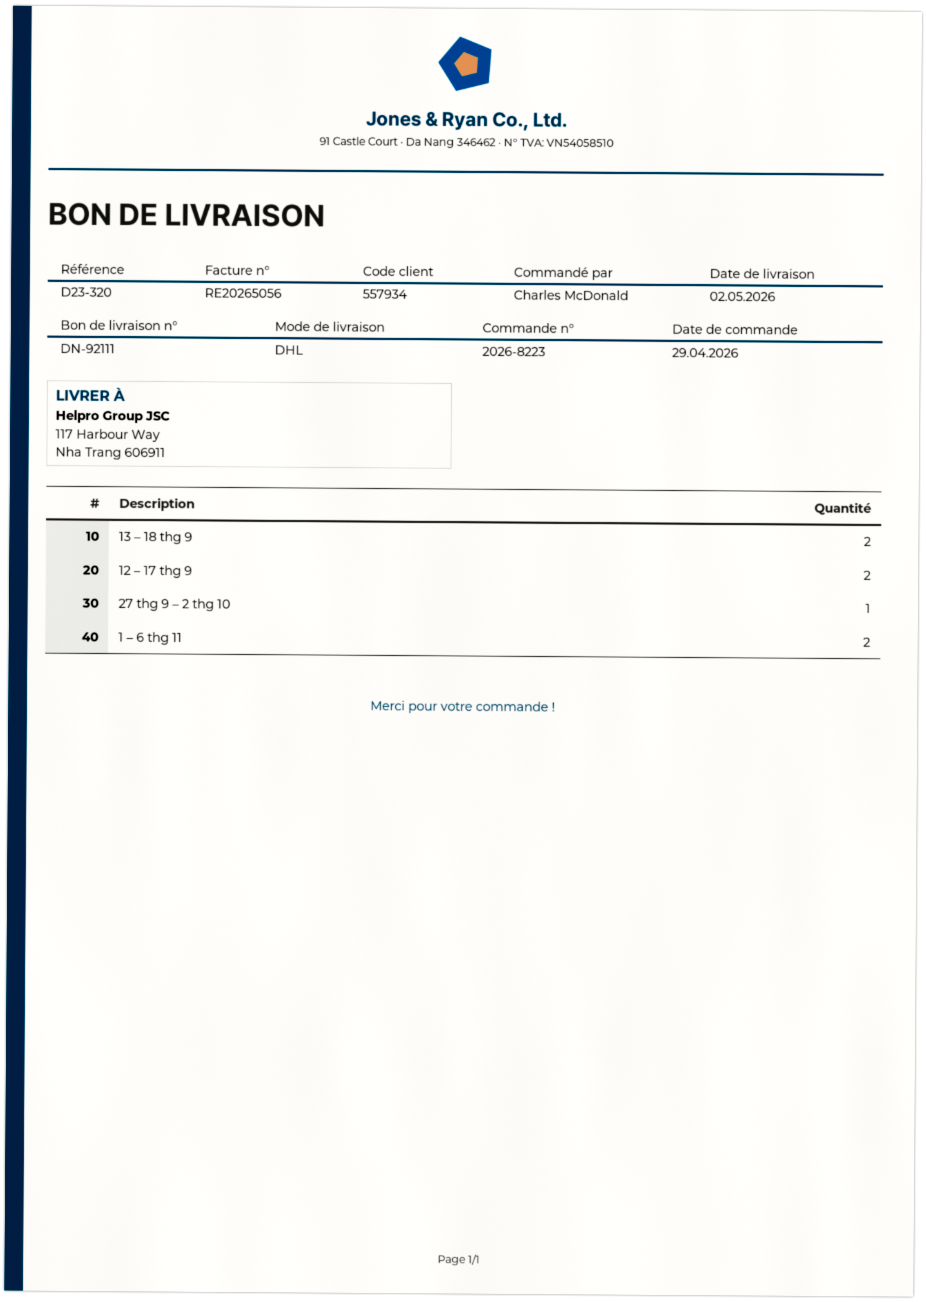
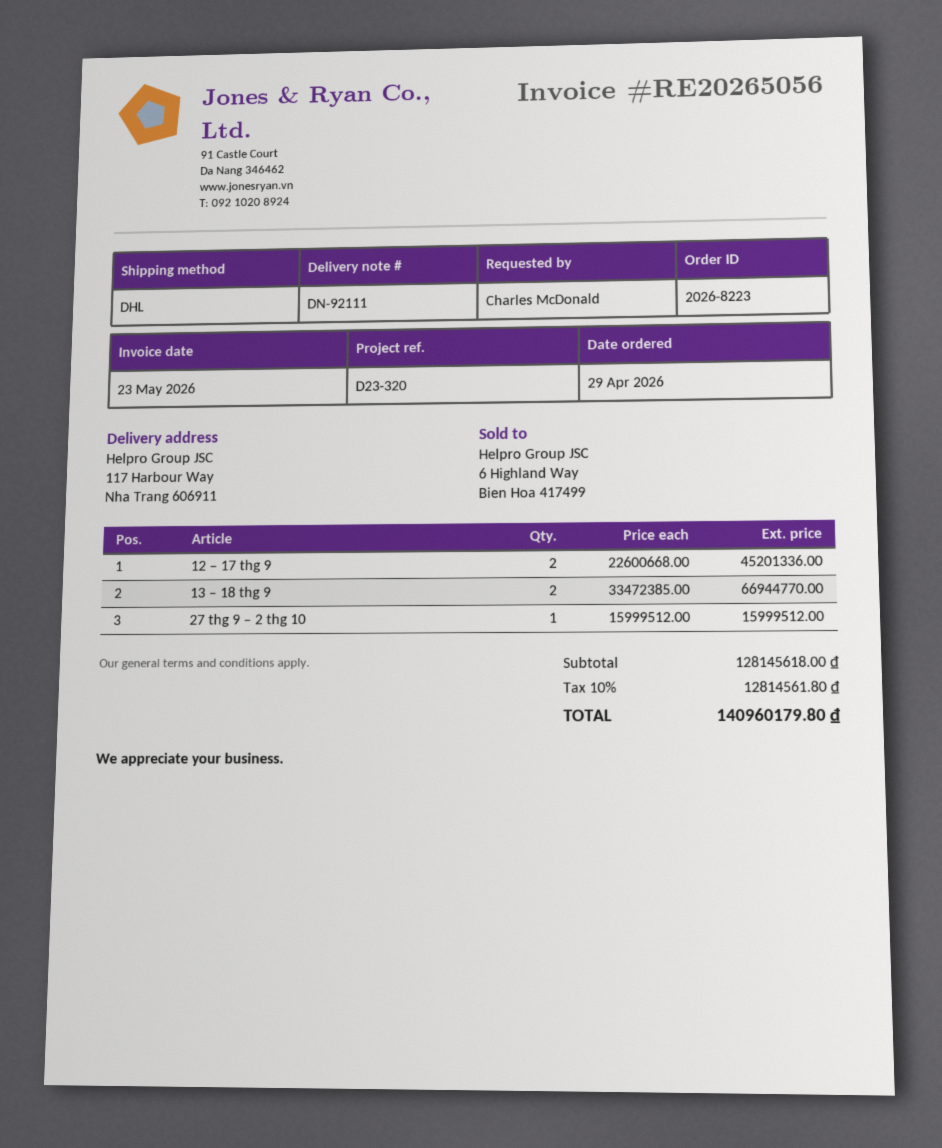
1 – 6 thg 11: 2 -> none

